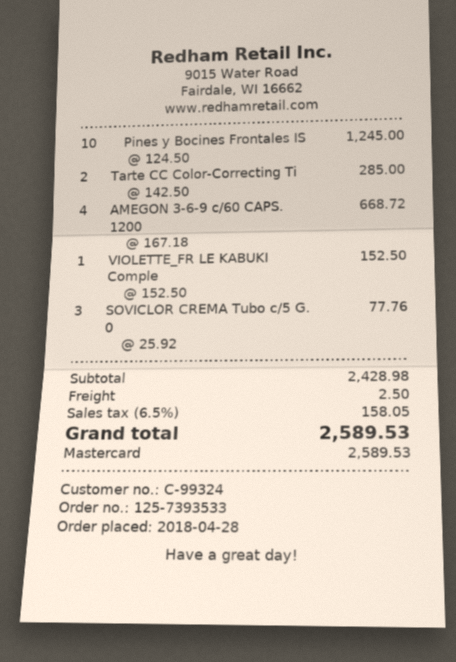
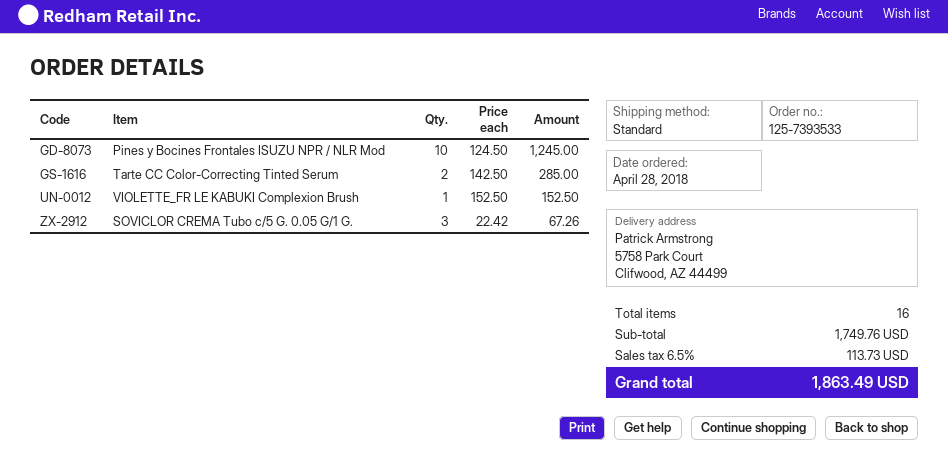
AMEGON 3-6-9 c/60 CAPS. 1200: 4 x 167.18 = 668.72 -> none
SOVICLOR CREMA Tubo c/5 G. 0: 3 x 25.92 = 77.76 -> 3 x 22.42 = 67.26
subtotal: 2428.98 -> 1749.76
shipping: 2.50 -> none
tax: 6.5% = 158.05 -> 6.5% = 113.73
total: 2589.53 -> 1863.49

